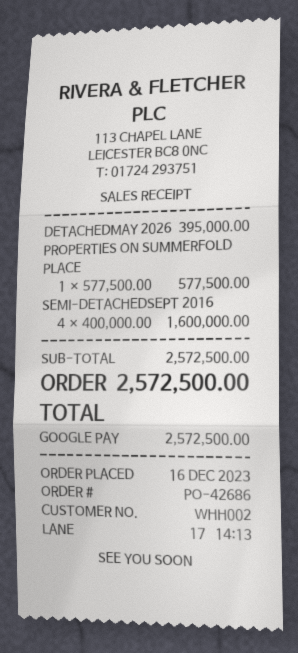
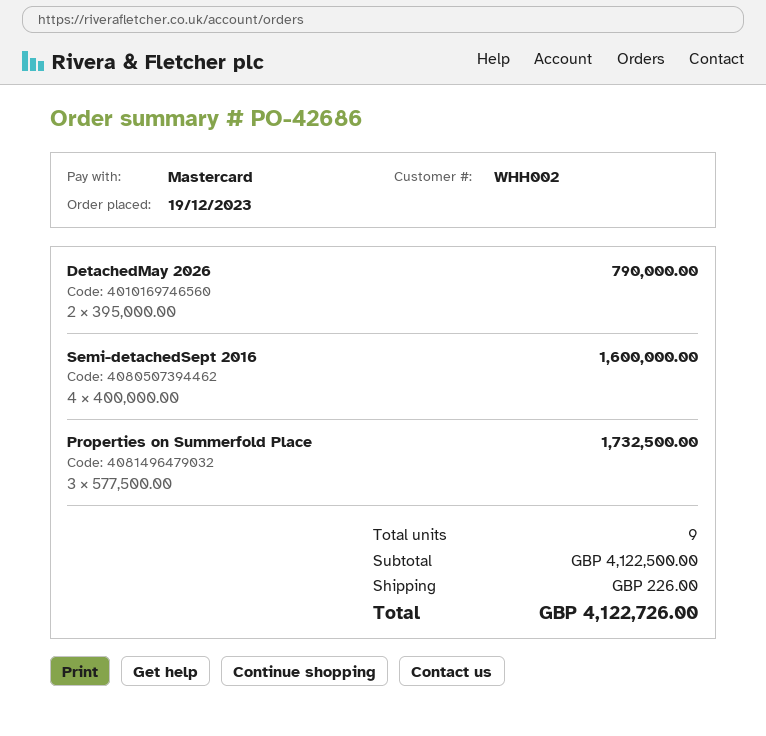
order date: 2023-12-16 -> 2023-12-19
payment method: Google Pay -> Mastercard
DETACHEDMAY 2026: 1 x 395000.00 = 395000.00 -> 2 x 395000.00 = 790000.00
PROPERTIES ON SUMMERFOLD PLACE: 1 x 577500.00 = 577500.00 -> 3 x 577500.00 = 1732500.00
subtotal: 2572500.00 -> 4122500.00
shipping: none -> 226.00
total: 2572500.00 -> 4122726.00

